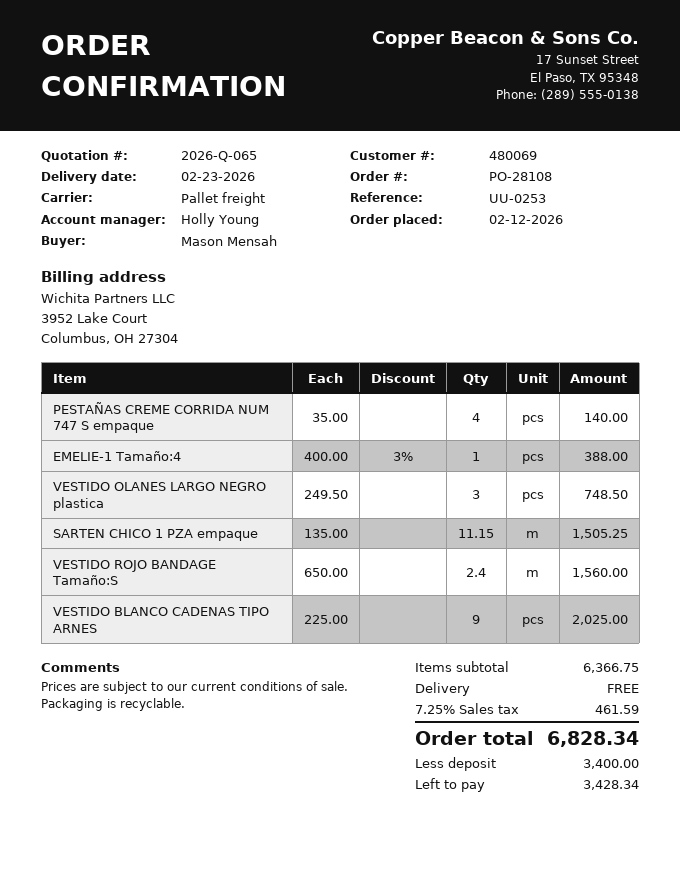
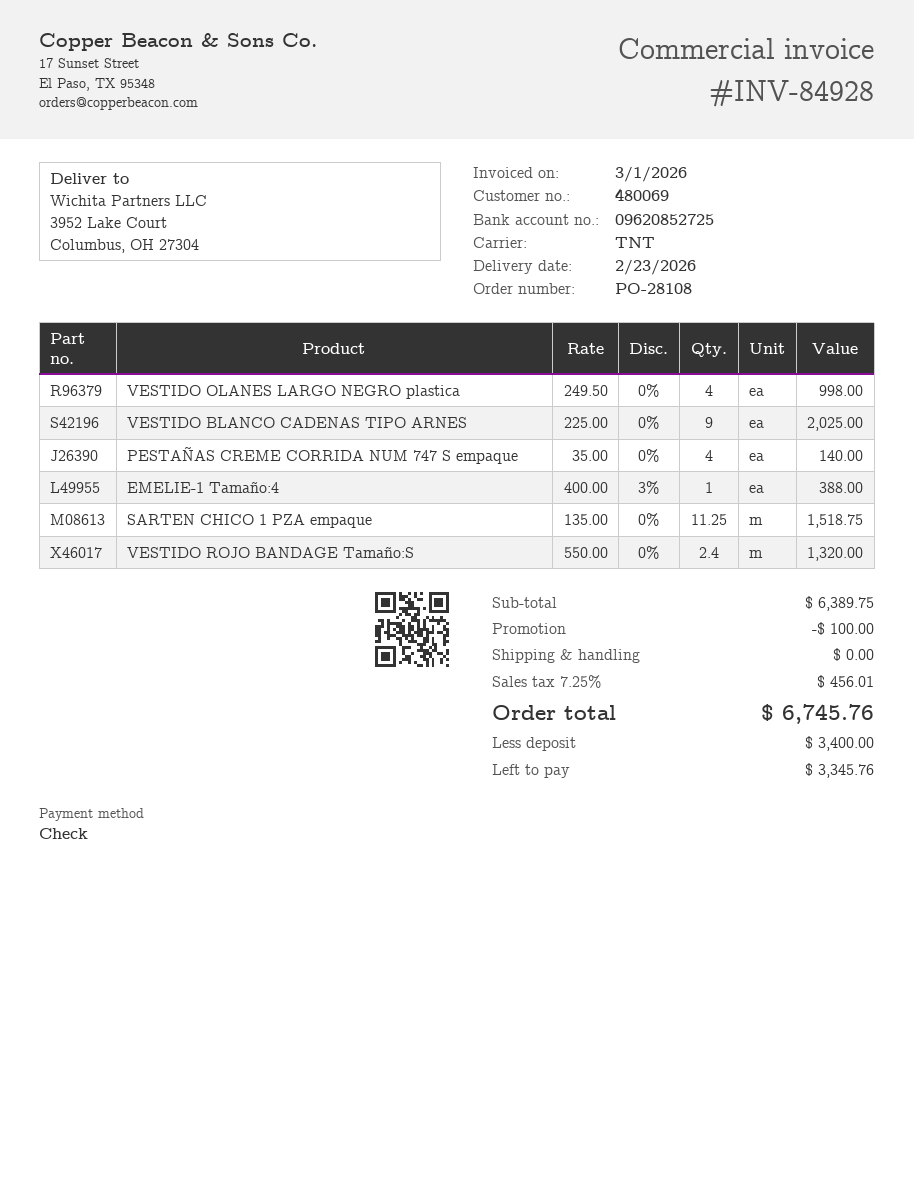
shipping method: pallet freight -> TNT
VESTIDO OLANES LARGO NEGRO plastica: 3 x 249.50 = 748.50 -> 4 x 249.50 = 998.00
SARTEN CHICO 1 PZA empaque: 11.15 x 135.00 = 1505.25 -> 11.25 x 135.00 = 1518.75
VESTIDO ROJO BANDAGE Tamaño:S: 2.4 x 650.00 = 1560.00 -> 2.4 x 550.00 = 1320.00
subtotal: 6366.75 -> 6389.75
discount: none -> 100.00
tax: 7.25% = 461.59 -> 7.25% = 456.01
total: 6828.34 -> 6745.76
balance: 3428.34 -> 3345.76

